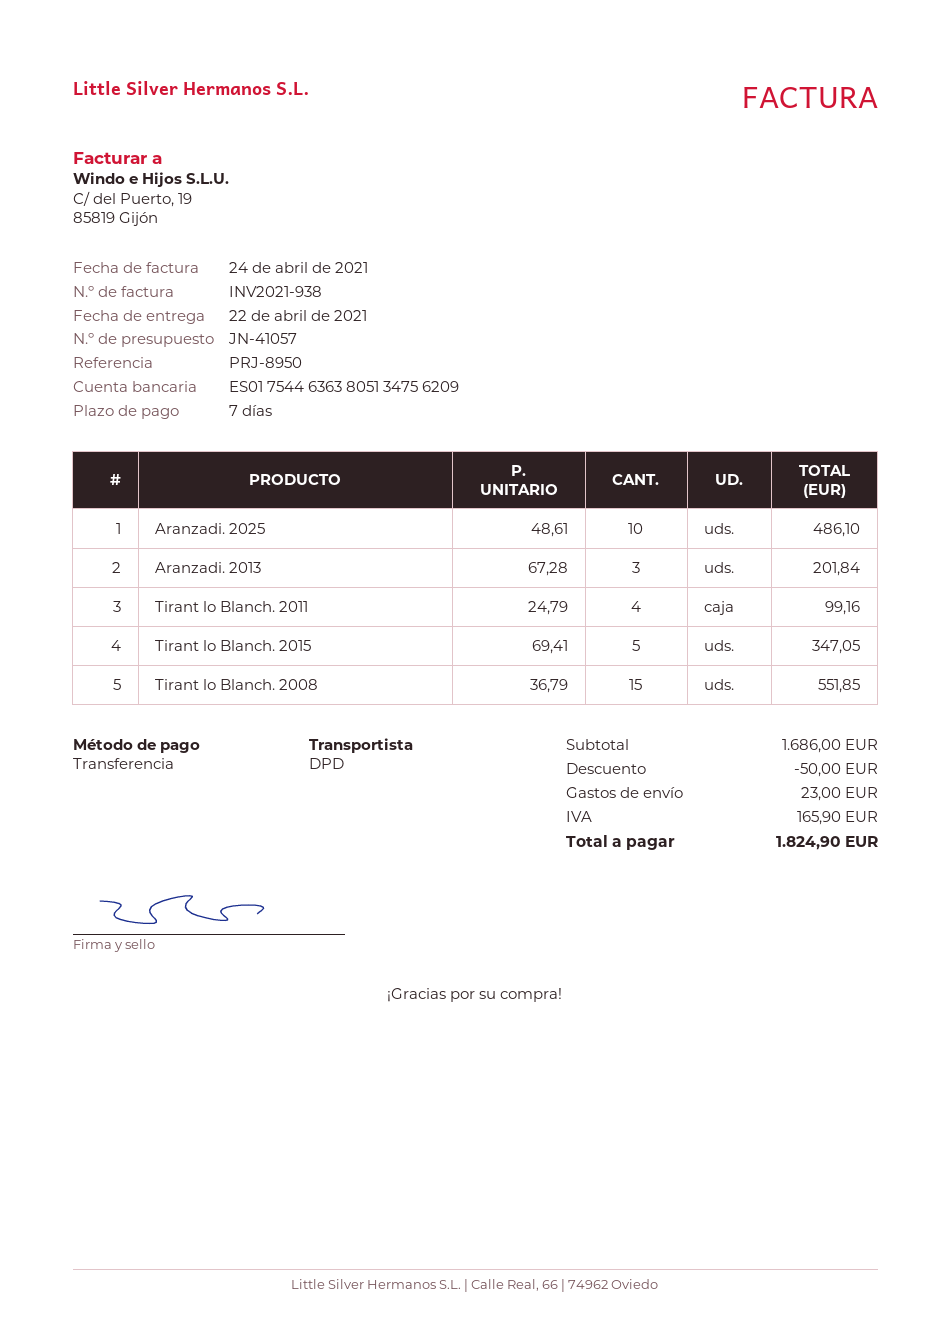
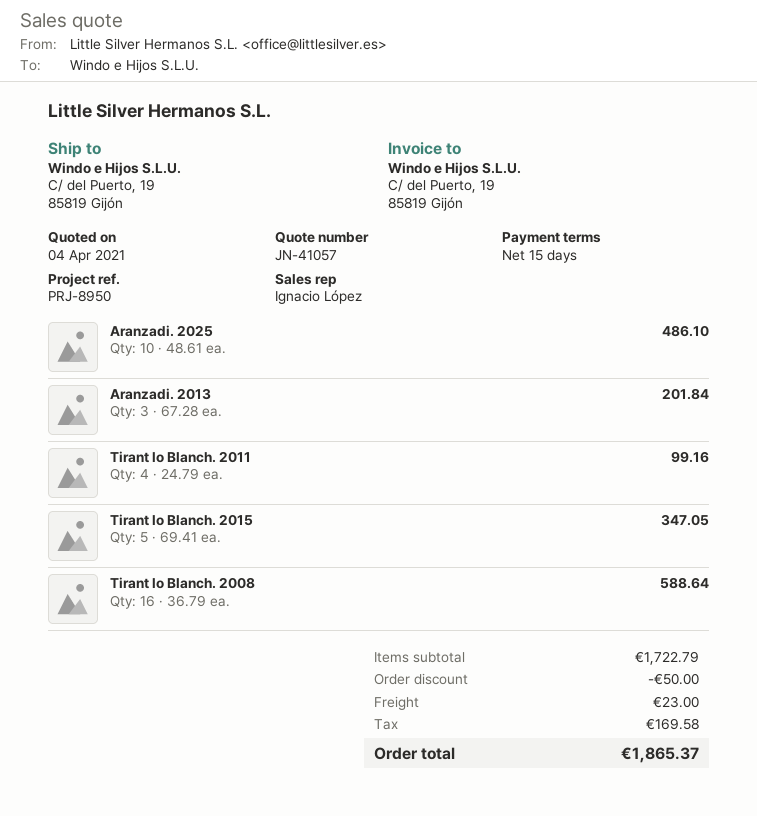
payment terms: 7 days -> 15 days
Tirant lo Blanch. 2008: 15 x 36.79 = 551.85 -> 16 x 36.79 = 588.64
subtotal: 1686.00 -> 1722.79
tax: 165.90 -> 169.58
total: 1824.90 -> 1865.37

